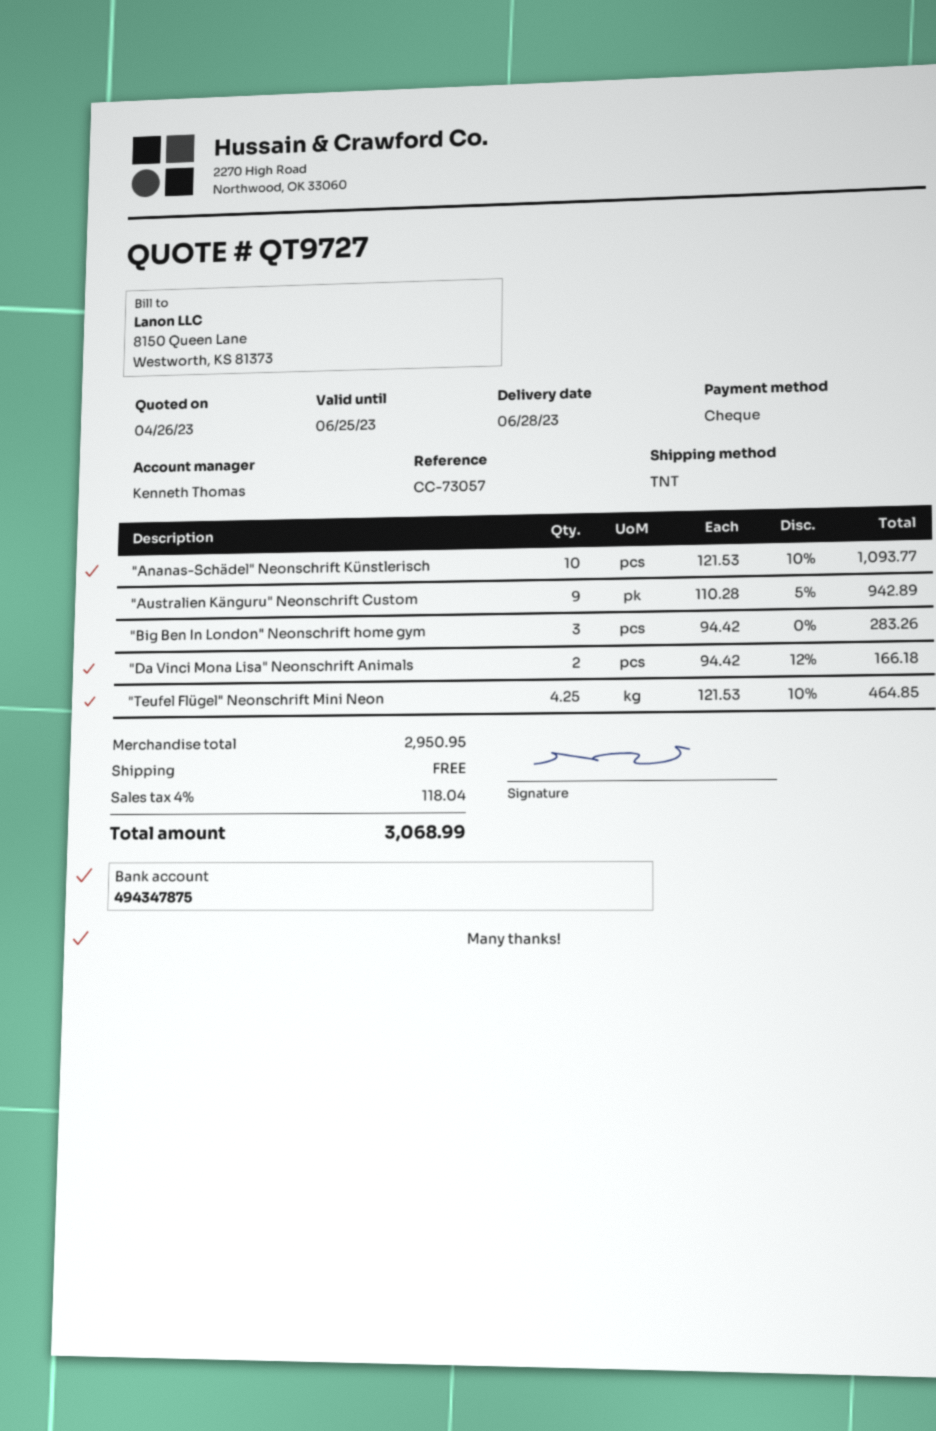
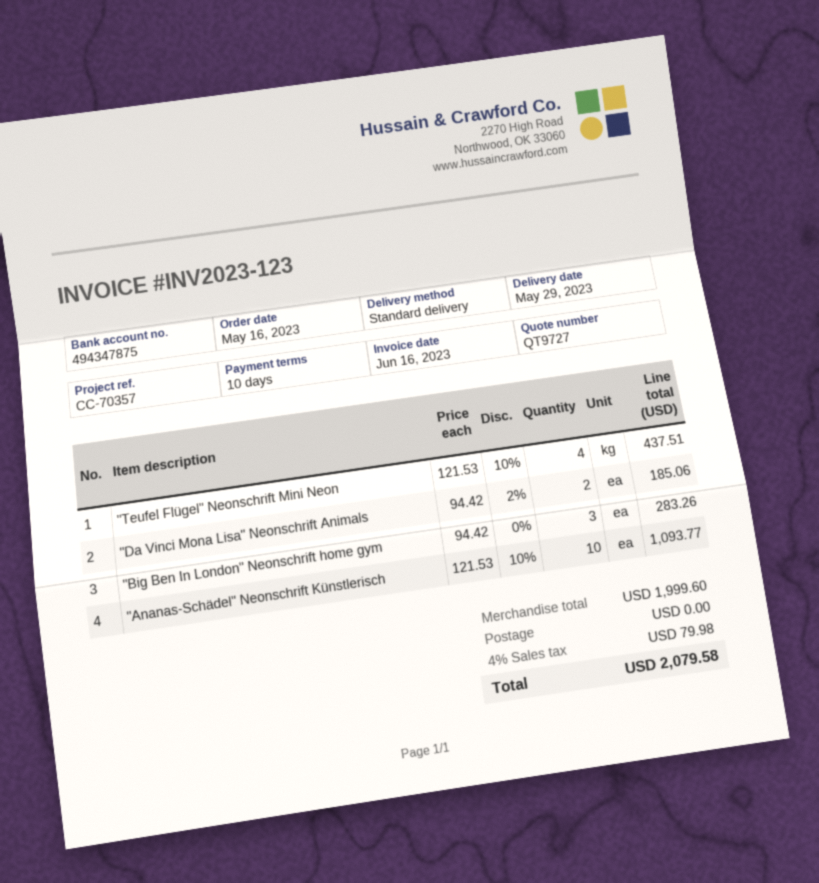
delivery date: 2023-06-28 -> 2023-05-29
reference: CC-73057 -> CC-70357
shipping method: TNT -> standard
"Australien Känguru" Neonschrift Custom: 9 x 110.28 - 5% = 942.89 -> none
"Da Vinci Mona Lisa" Neonschrift Animals: 2 x 94.42 - 12% = 166.18 -> 2 x 94.42 - 2% = 185.06
"Teufel Flügel" Neonschrift Mini Neon: 4.25 x 121.53 - 10% = 464.85 -> 4 x 121.53 - 10% = 437.51
subtotal: 2950.95 -> 1999.60
tax: 4% = 118.04 -> 4% = 79.98
total: 3068.99 -> 2079.58

